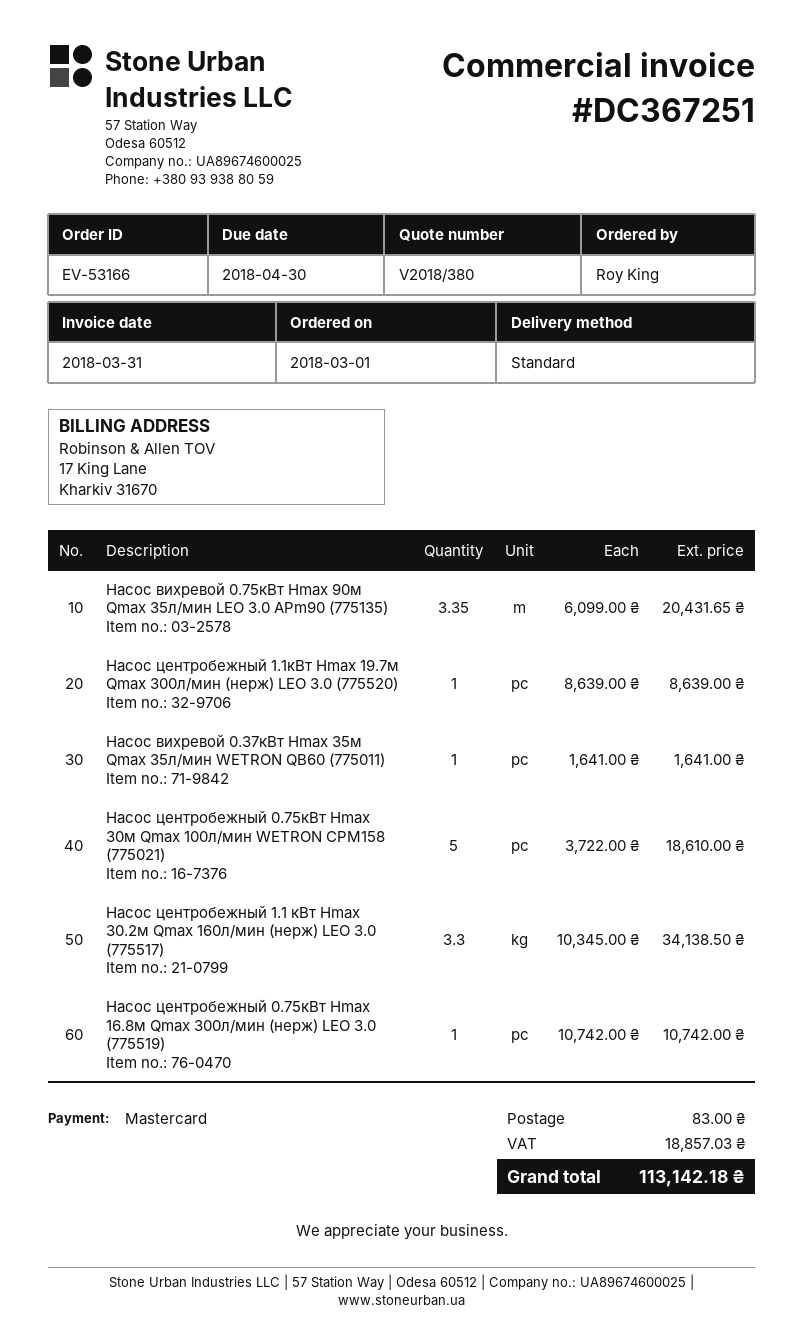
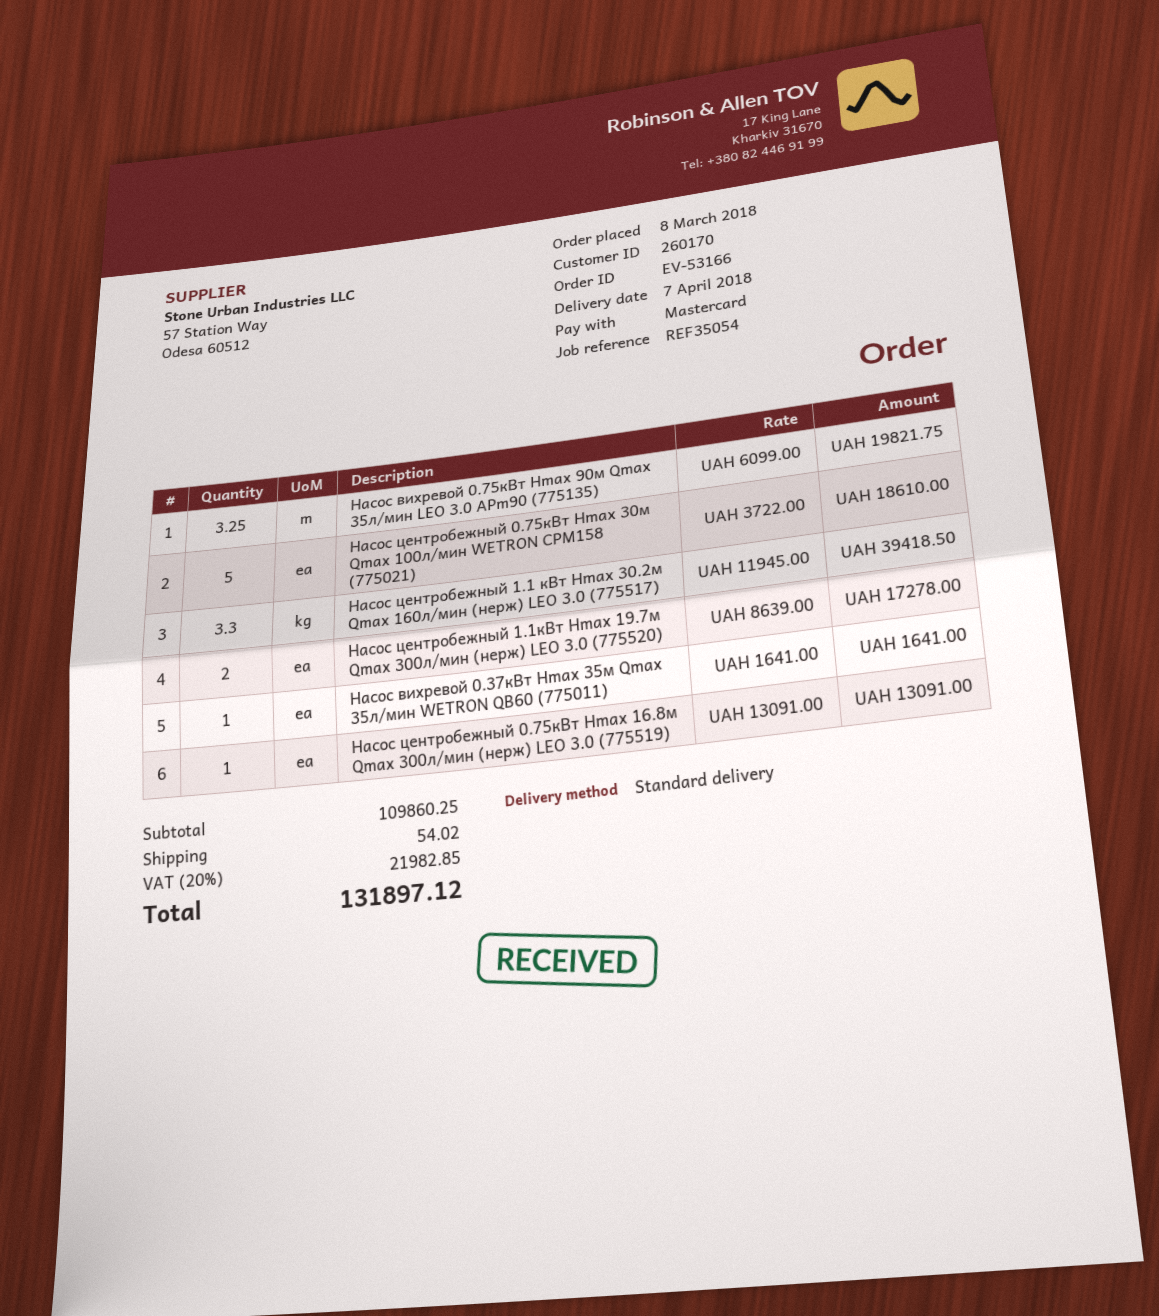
order date: 2018-03-01 -> 2018-03-08
Насос вихревой 0.75кВт Hmax 90м Qmax 35л/мин LEO 3.0 APm90 (775135): 3.35 x 6099.00 = 20431.65 -> 3.25 x 6099.00 = 19821.75
Насос центробежный 1.1кВт Hmax 19.7м Qmax 300л/мин (нерж) LEO 3.0 (775520): 1 x 8639.00 = 8639.00 -> 2 x 8639.00 = 17278.00
Насос центробежный 1.1 кВт Hmax 30.2м Qmax 160л/мин (нерж) LEO 3.0 (775517): 3.3 x 10345.00 = 34138.50 -> 3.3 x 11945.00 = 39418.50
Насос центробежный 0.75кВт Hmax 16.8м Qmax 300л/мин (нерж) LEO 3.0 (775519): 1 x 10742.00 = 10742.00 -> 1 x 13091.00 = 13091.00
shipping: 83.00 -> 54.02
tax: 18857.03 -> 21982.85
total: 113142.18 -> 131897.12

